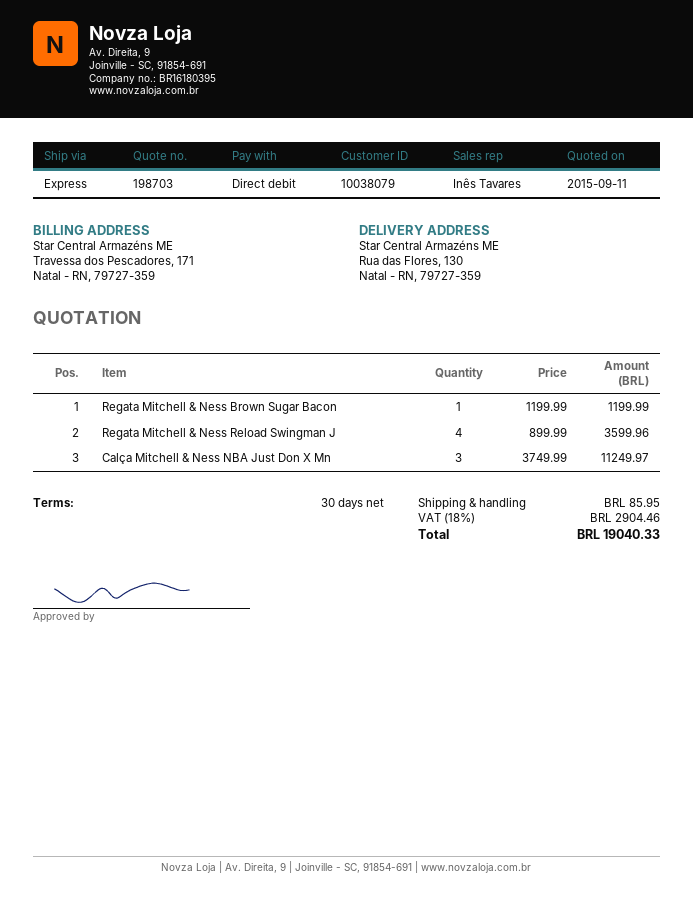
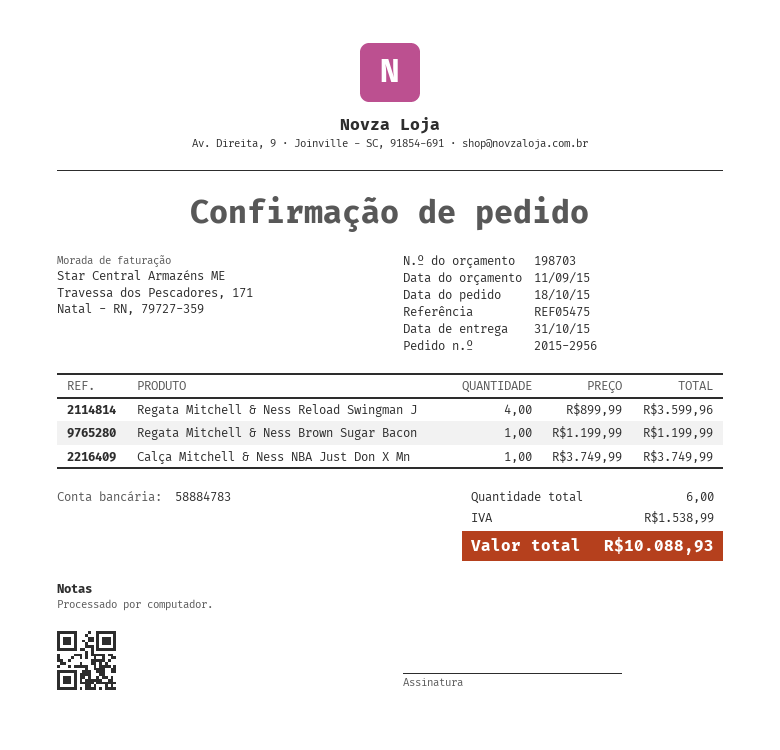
Calça Mitchell & Ness NBA Just Don X Mn: 3 x 3749.99 = 11249.97 -> 1 x 3749.99 = 3749.99
shipping: 85.95 -> none
tax: 2904.46 -> 1538.99
total: 19040.33 -> 10088.93

